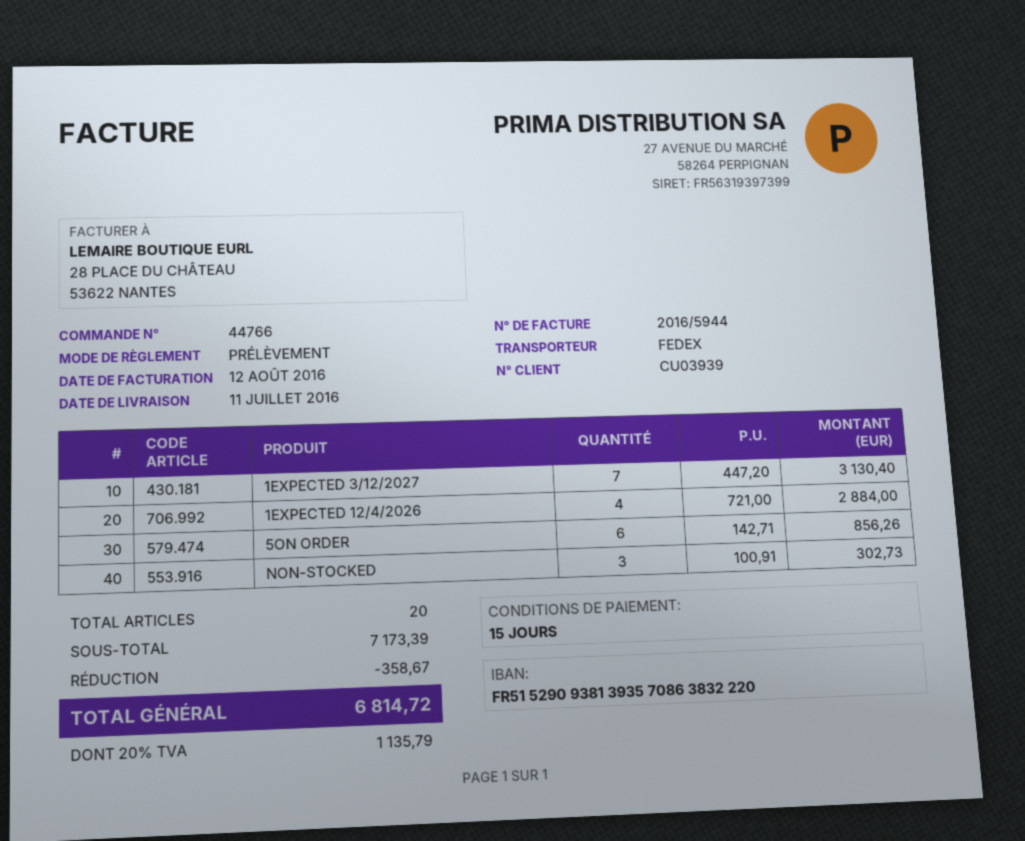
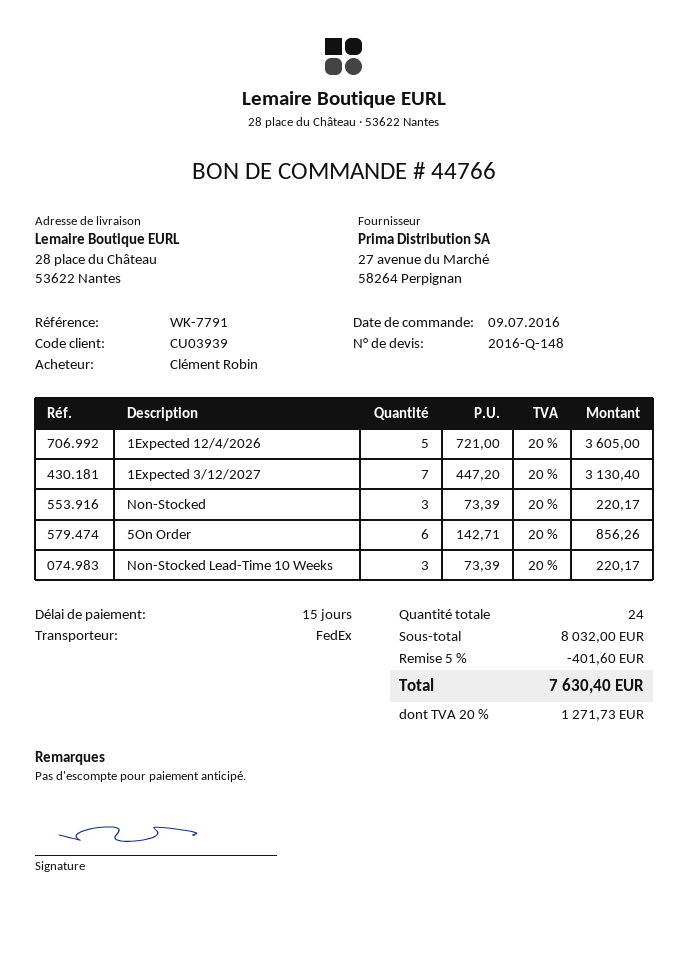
1EXPECTED 12/4/2026: 4 x 721.00 = 2884.00 -> 5 x 721.00 = 3605.00
NON-STOCKED: 3 x 100.91 = 302.73 -> 3 x 73.39 = 220.17
Non-Stocked Lead-Time 10 Weeks: none -> 3 x 73.39 = 220.17
total quantity: 20 -> 24
subtotal: 7173.39 -> 8032.00
discount: 358.67 -> 401.60
tax: 20% = 1135.79 -> 20% = 1271.73
total: 6814.72 -> 7630.40

